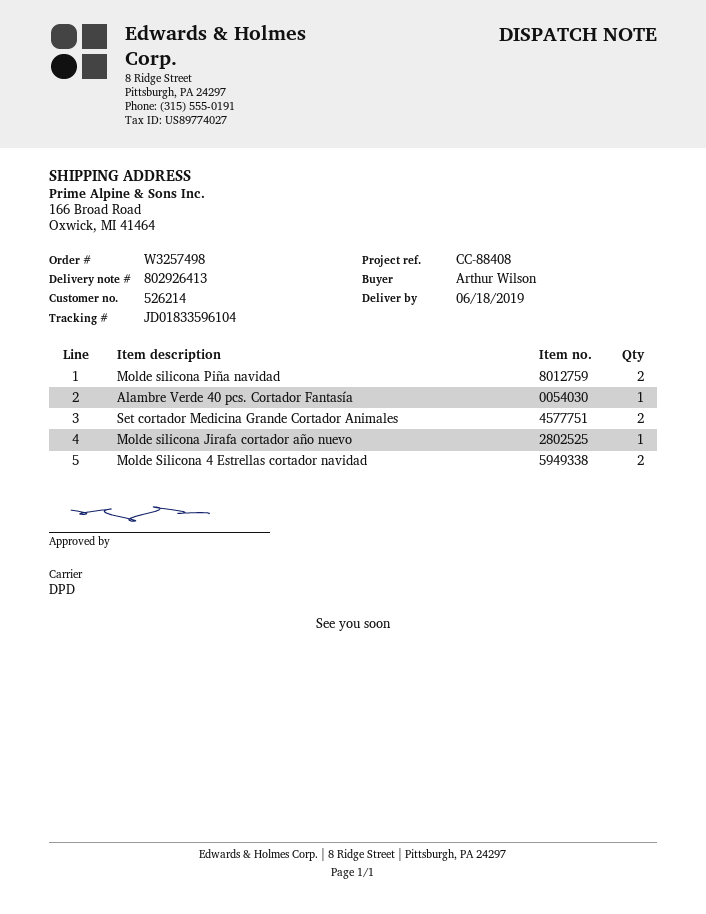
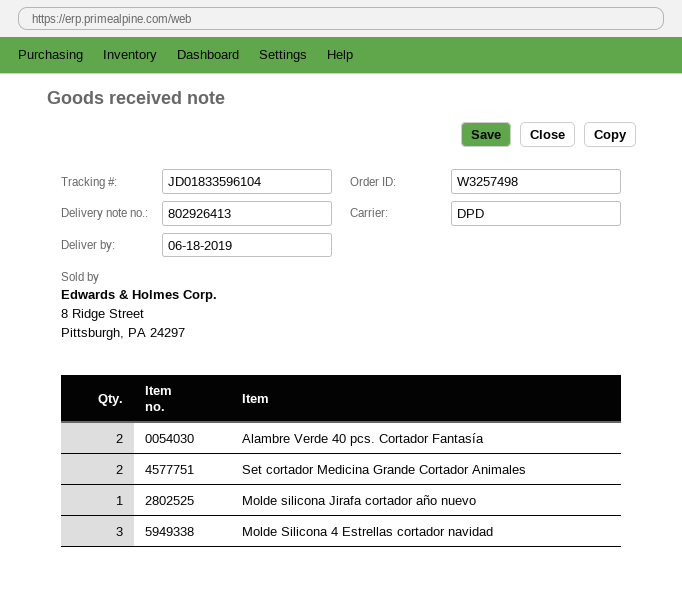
Molde silicona Piña navidad: 2 -> none
Alambre Verde 40 pcs. Cortador Fantasía: 1 -> 2
Molde Silicona 4 Estrellas cortador navidad: 2 -> 3

